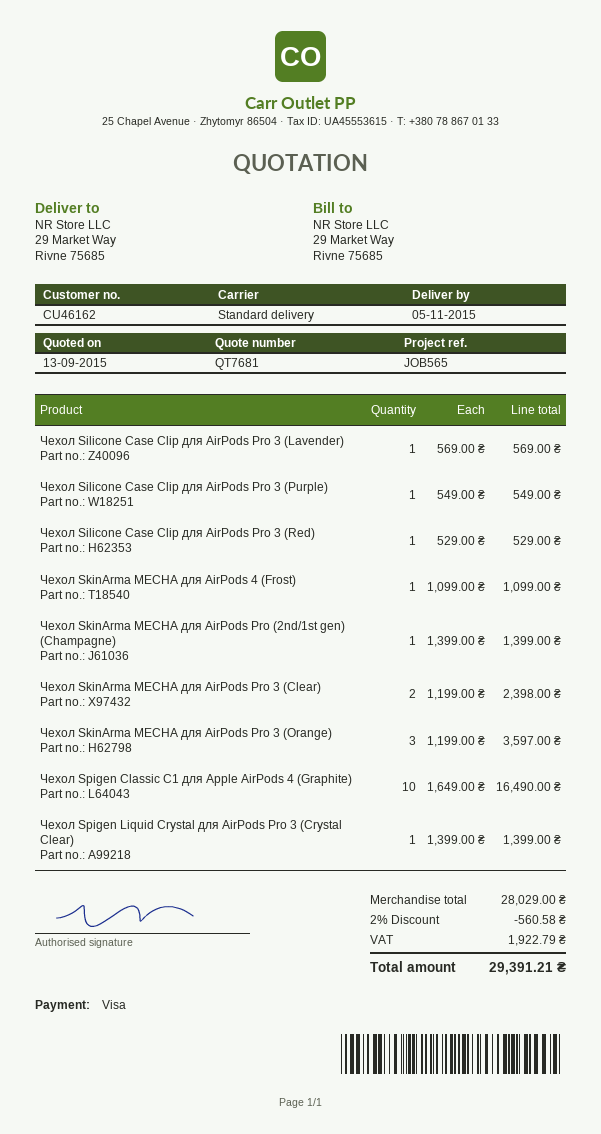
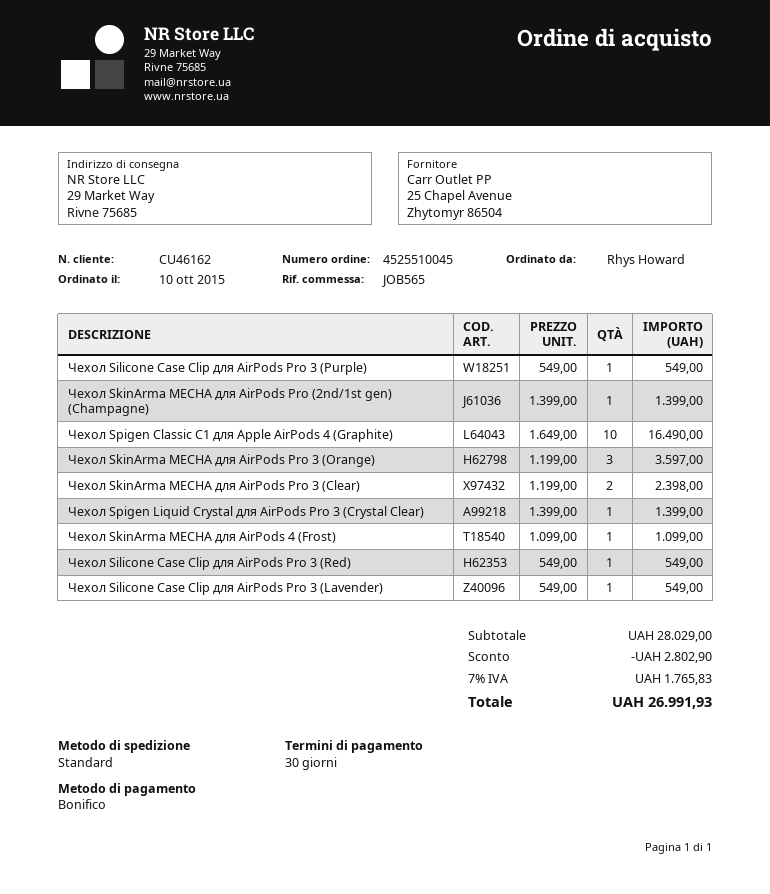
payment method: Visa -> bank transfer
Чехол Silicone Case Clip для AirPods Pro 3 (Lavender): 1 x 569.00 = 569.00 -> 1 x 549.00 = 549.00
Чехол Silicone Case Clip для AirPods Pro 3 (Red): 1 x 529.00 = 529.00 -> 1 x 549.00 = 549.00
discount: 560.58 -> 2802.90
tax: 1922.79 -> 1765.83
total: 29391.21 -> 26991.93

